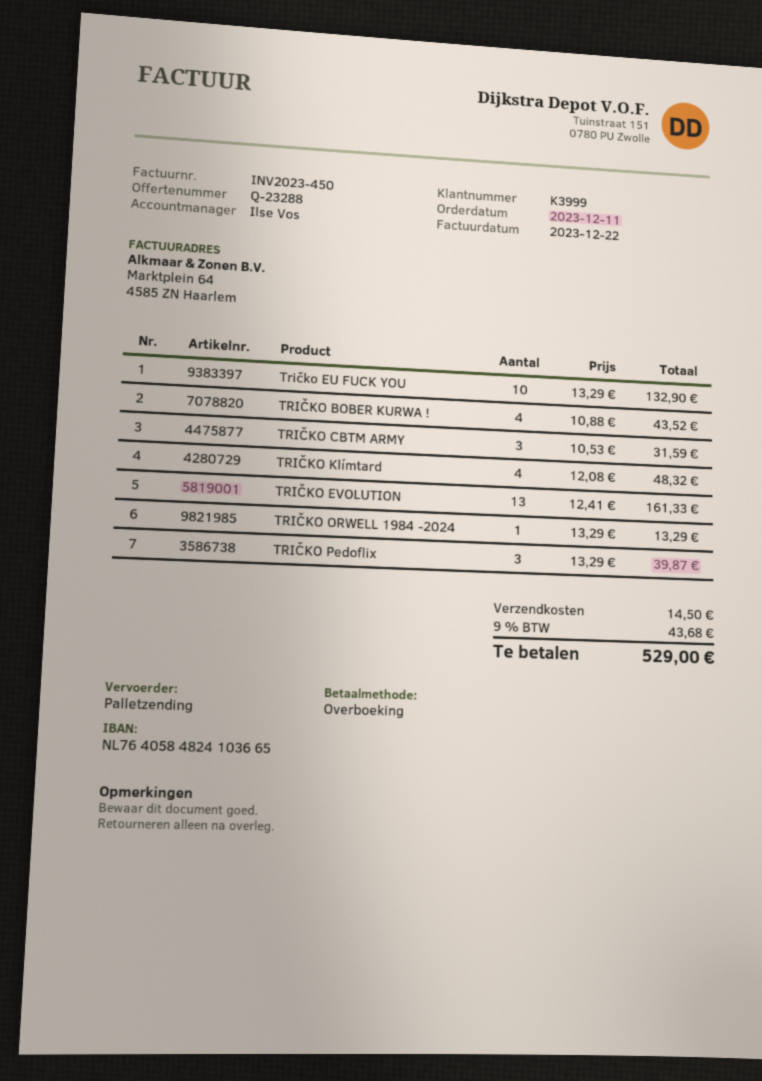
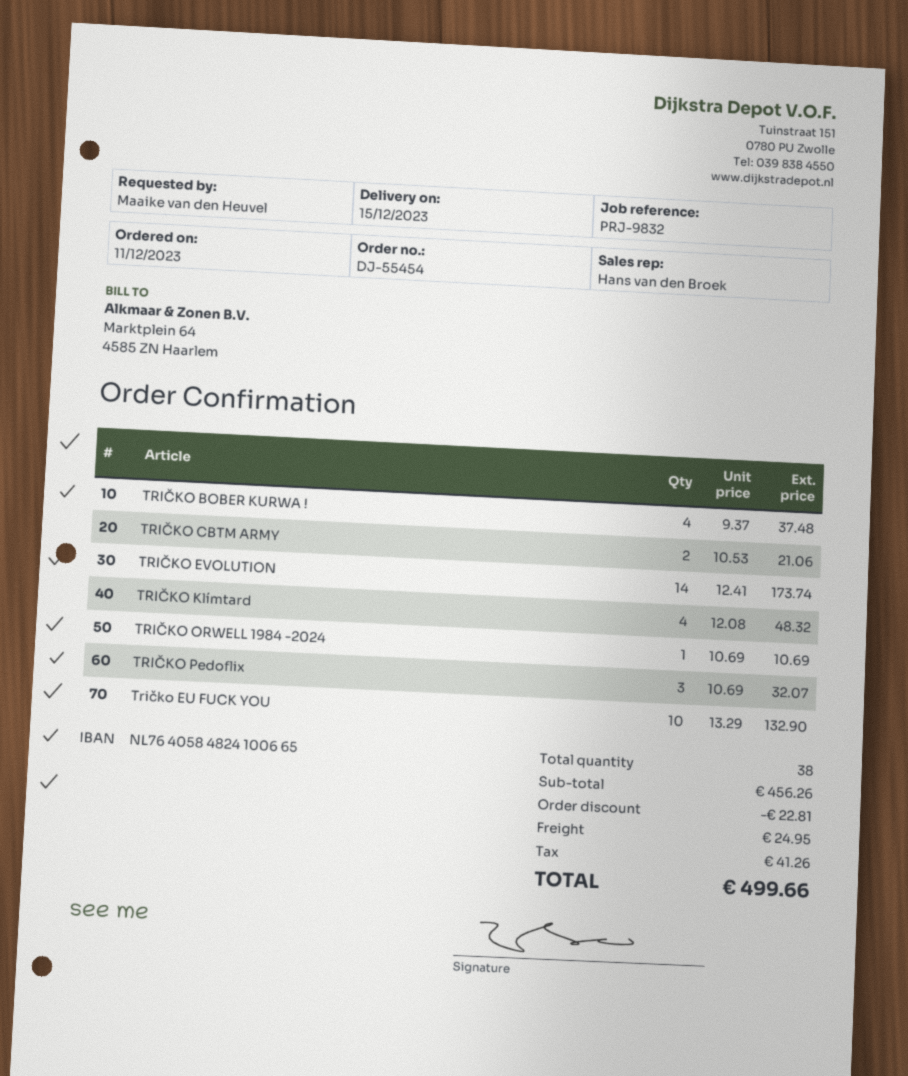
sales rep: Ilse Vos -> Hans van den Broek
bank account: NL7640584824103665 -> NL7640584824100665
TRIČKO BOBER KURWA !: 4 x 10.88 = 43.52 -> 4 x 9.37 = 37.48
TRIČKO CBTM ARMY: 3 x 10.53 = 31.59 -> 2 x 10.53 = 21.06
TRIČKO EVOLUTION: 13 x 12.41 = 161.33 -> 14 x 12.41 = 173.74
TRIČKO ORWELL 1984 -2024: 1 x 13.29 = 13.29 -> 1 x 10.69 = 10.69
TRIČKO Pedoflix: 3 x 13.29 = 39.87 -> 3 x 10.69 = 32.07
discount: none -> 22.81
shipping: 14.50 -> 24.95
tax: 43.68 -> 41.26
total: 529.00 -> 499.66

